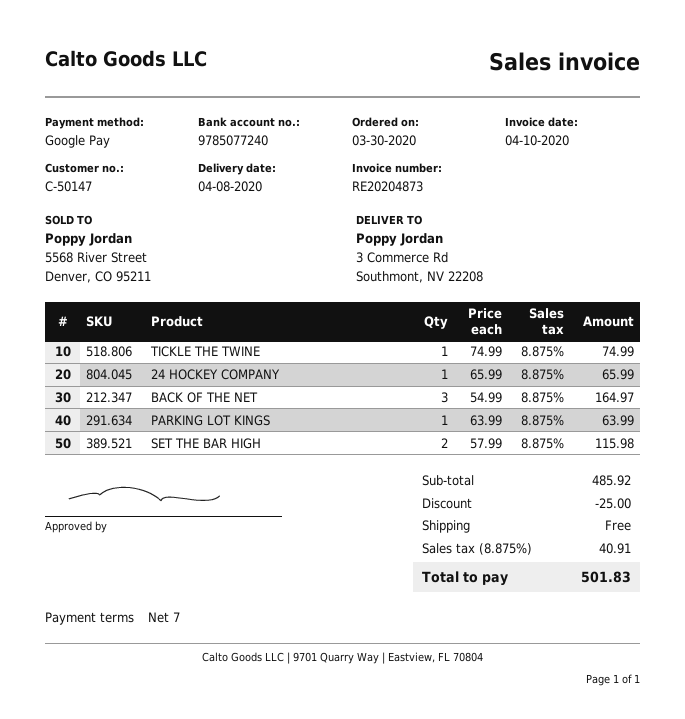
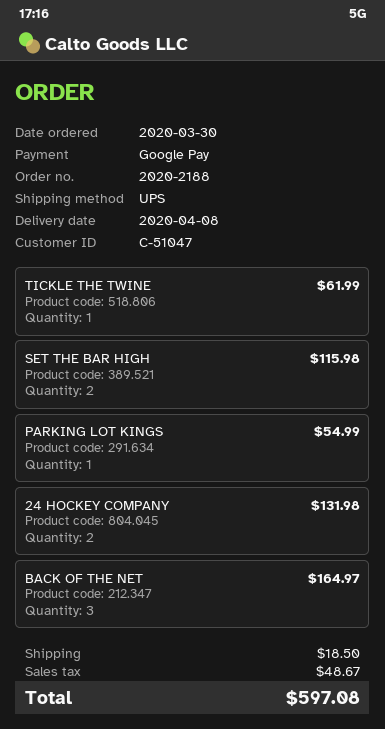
customer number: C-50147 -> C-51047
TICKLE THE TWINE: 1 for 74.99 -> 1 for 61.99
24 HOCKEY COMPANY: 1 for 65.99 -> 2 for 131.98
PARKING LOT KINGS: 1 for 63.99 -> 1 for 54.99
discount: 25.00 -> none
shipping: 0.00 -> 18.50
tax: 40.91 -> 48.67
total: 501.83 -> 597.08

